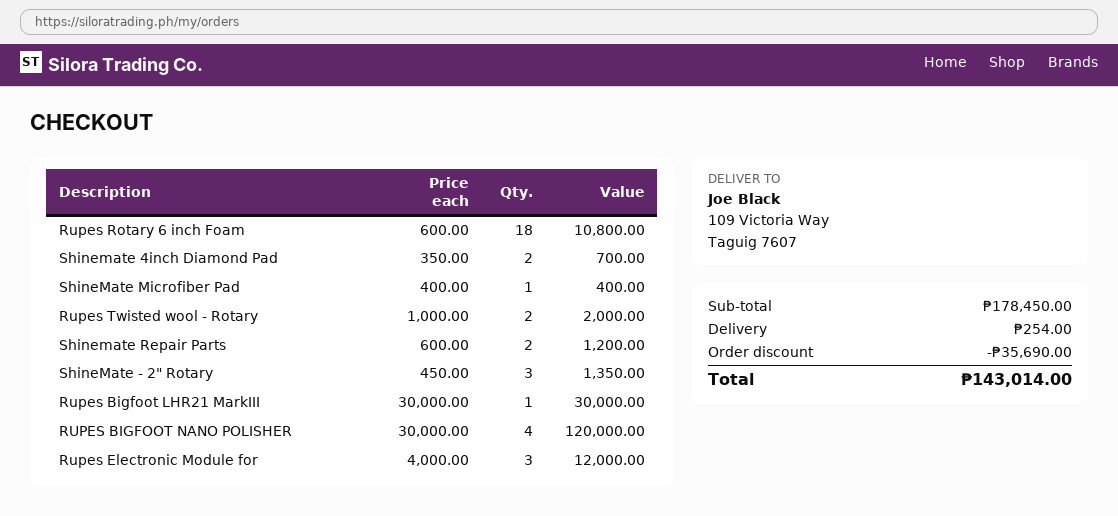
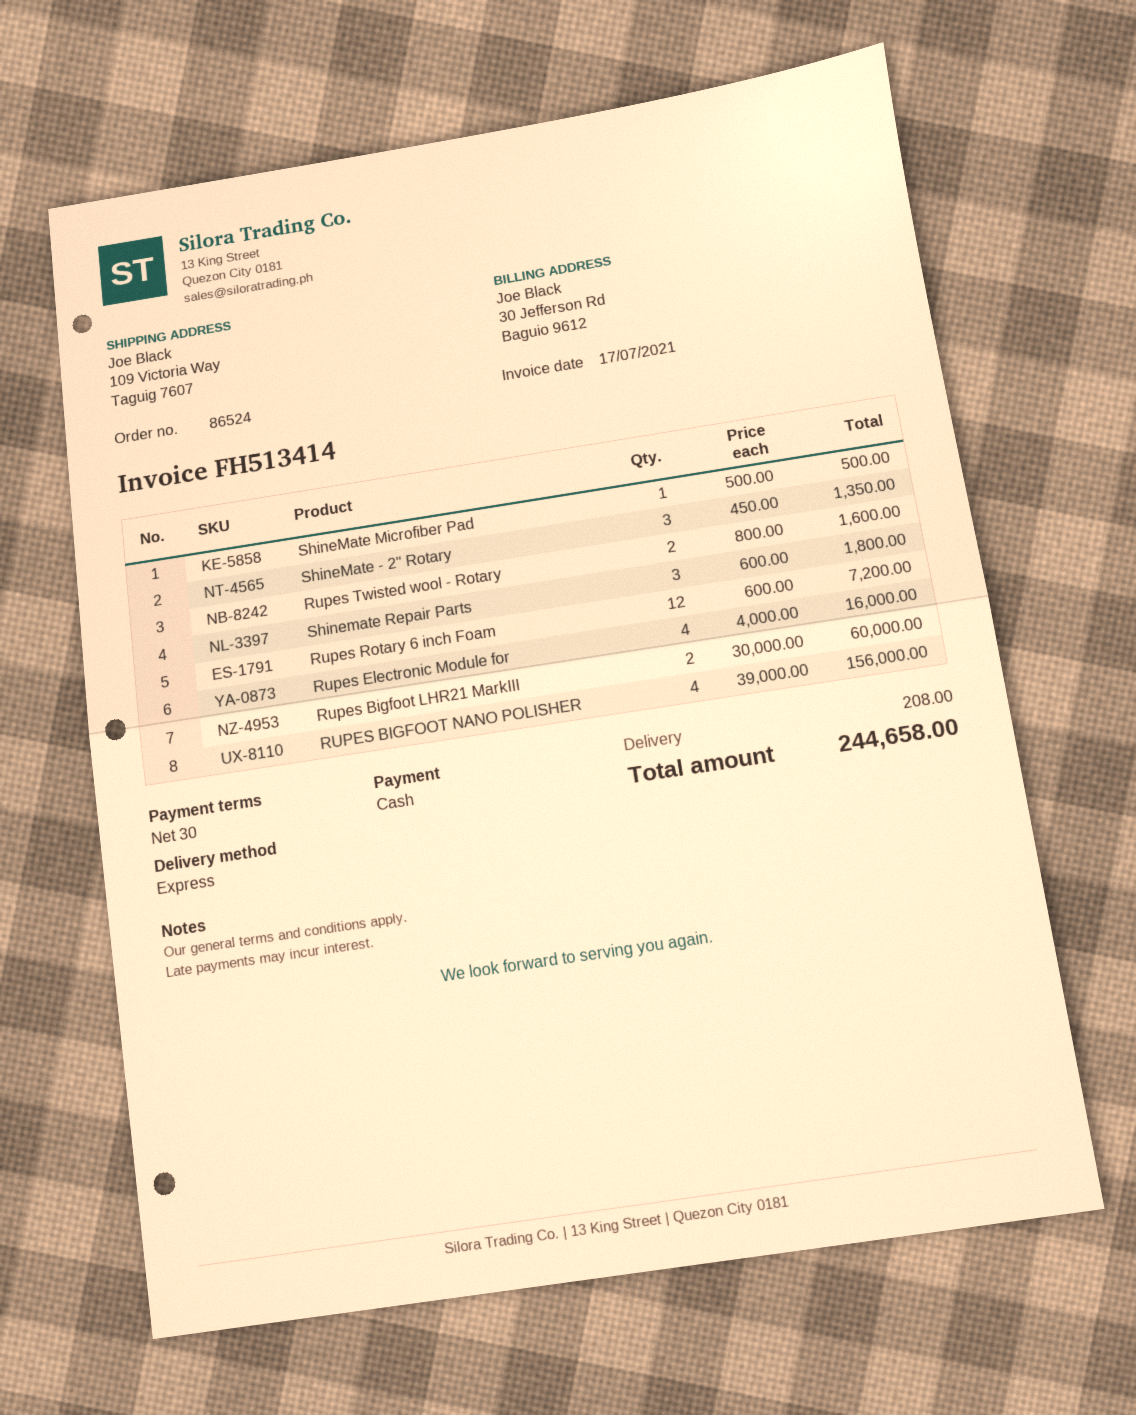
Rupes Rotary 6 inch Foam: 18 x 600.00 = 10800.00 -> 12 x 600.00 = 7200.00
Shinemate 4inch Diamond Pad: 2 x 350.00 = 700.00 -> none
ShineMate Microfiber Pad: 1 x 400.00 = 400.00 -> 1 x 500.00 = 500.00
Rupes Twisted wool - Rotary: 2 x 1000.00 = 2000.00 -> 2 x 800.00 = 1600.00
Shinemate Repair Parts: 2 x 600.00 = 1200.00 -> 3 x 600.00 = 1800.00
Rupes Bigfoot LHR21 MarkIII: 1 x 30000.00 = 30000.00 -> 2 x 30000.00 = 60000.00
RUPES BIGFOOT NANO POLISHER: 4 x 30000.00 = 120000.00 -> 4 x 39000.00 = 156000.00
Rupes Electronic Module for: 3 x 4000.00 = 12000.00 -> 4 x 4000.00 = 16000.00
discount: 35690.00 -> none
shipping: 254.00 -> 208.00
total: 143014.00 -> 244658.00

